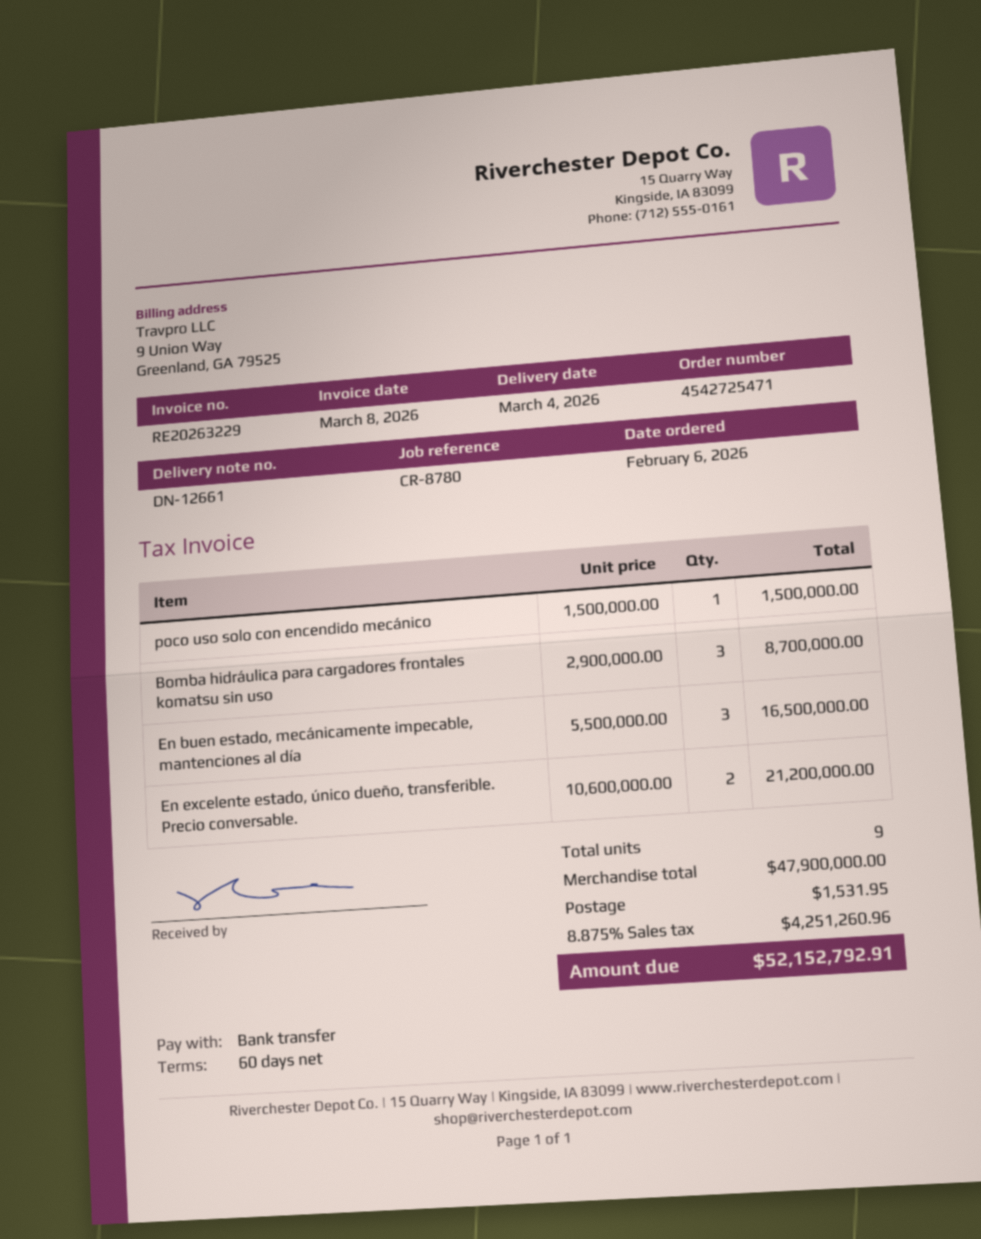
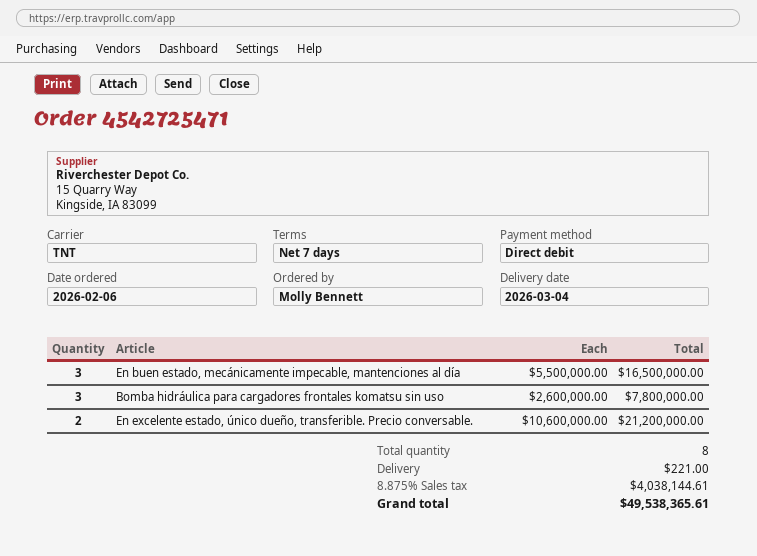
payment terms: 60 days -> 7 days
payment method: bank transfer -> direct debit
poco uso solo con encendido mecánico: 1 x 1500000.00 = 1500000.00 -> none
Bomba hidráulica para cargadores frontales komatsu sin uso: 3 x 2900000.00 = 8700000.00 -> 3 x 2600000.00 = 7800000.00
total quantity: 9 -> 8
shipping: 1531.95 -> 221.00
tax: 8.875% = 4251260.96 -> 8.875% = 4038144.61
total: 52152792.91 -> 49538365.61

